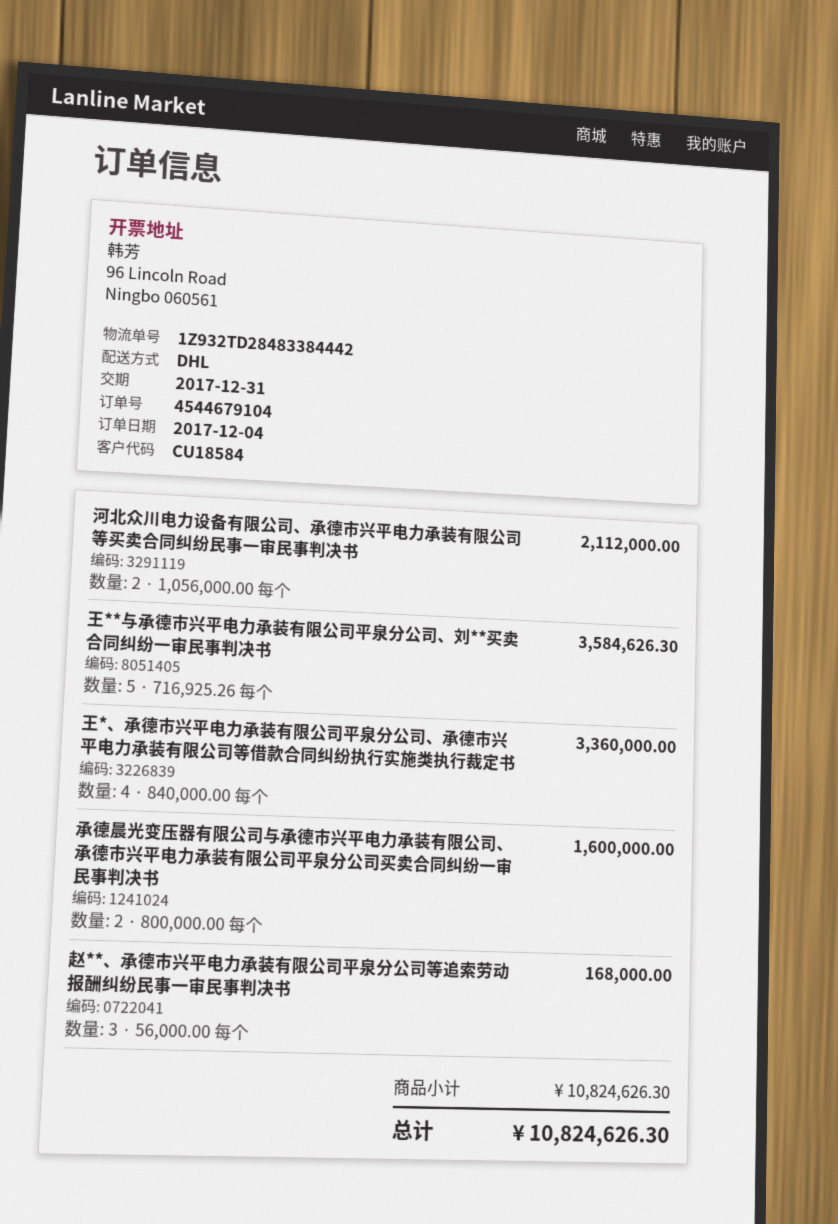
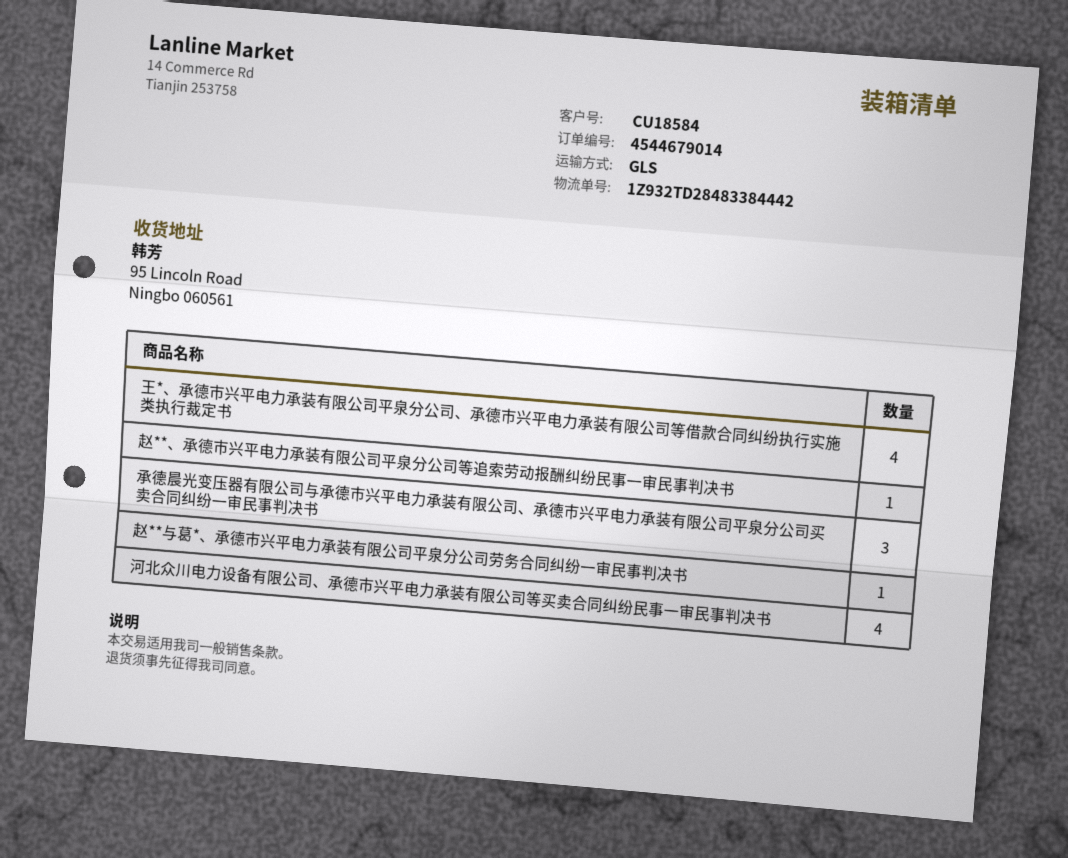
order number: 4544679104 -> 4544679014
shipping method: DHL -> GLS
河北众川电力设备有限公司、承德市兴平电力承装有限公司等买卖合同纠纷民事一审民事判决书: 2 -> 4
王**与承德市兴平电力承装有限公司平泉分公司、刘**买卖合同纠纷一审民事判决书: 5 -> none
承德晨光变压器有限公司与承德市兴平电力承装有限公司、承德市兴平电力承装有限公司平泉分公司买卖合同纠纷一审民事判决书: 2 -> 3
赵**、承德市兴平电力承装有限公司平泉分公司等追索劳动报酬纠纷民事一审民事判决书: 3 -> 1
赵**与葛*、承德市兴平电力承装有限公司平泉分公司劳务合同纠纷一审民事判决书: none -> 1

